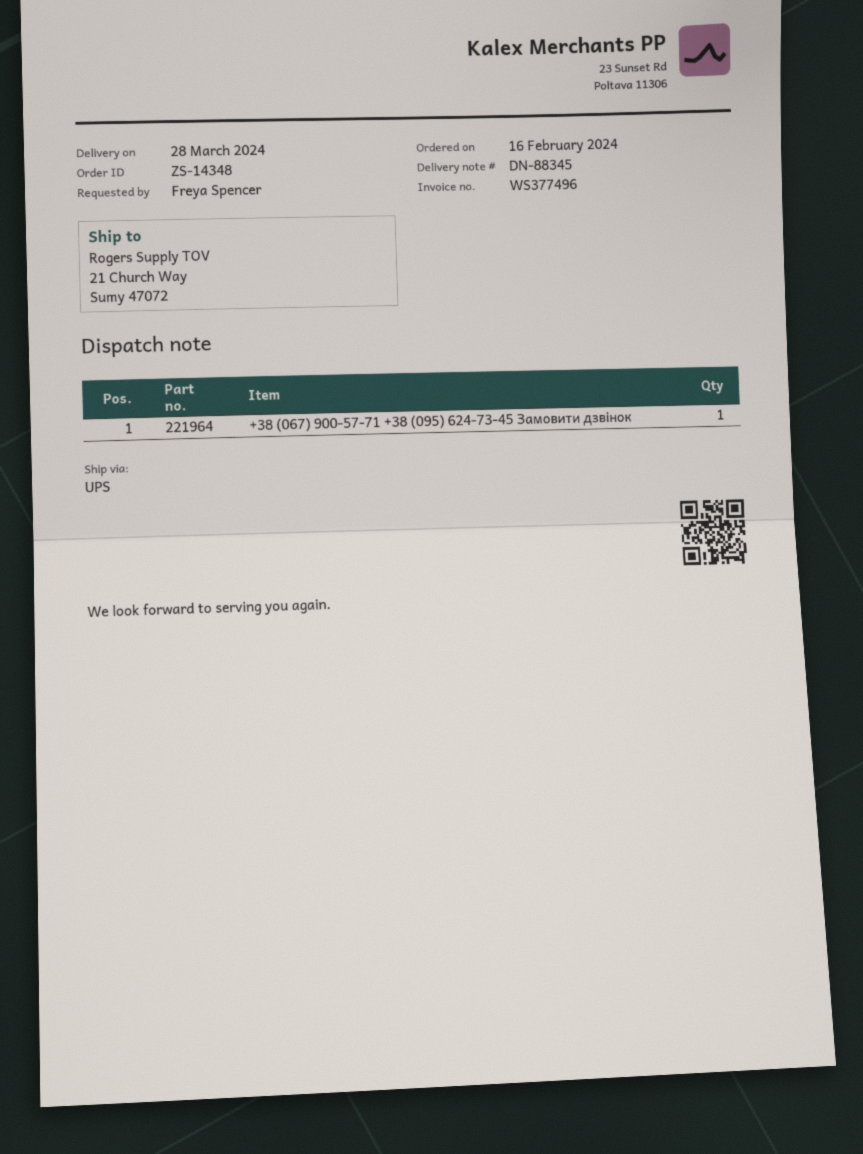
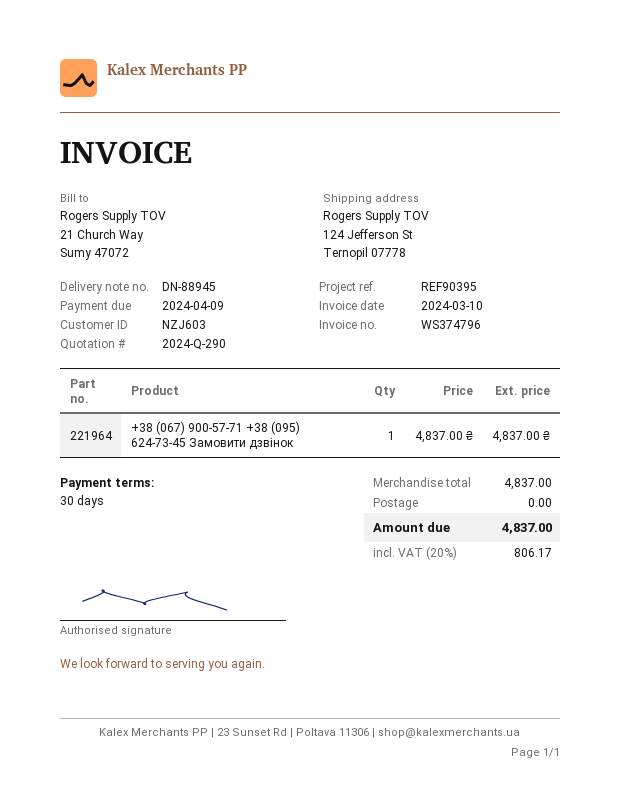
delivery note number: DN-88345 -> DN-88945
invoice number: WS377496 -> WS374796
ship to: 21 Church Way, Sumy 47072 -> 124 Jefferson St, Ternopil 07778

